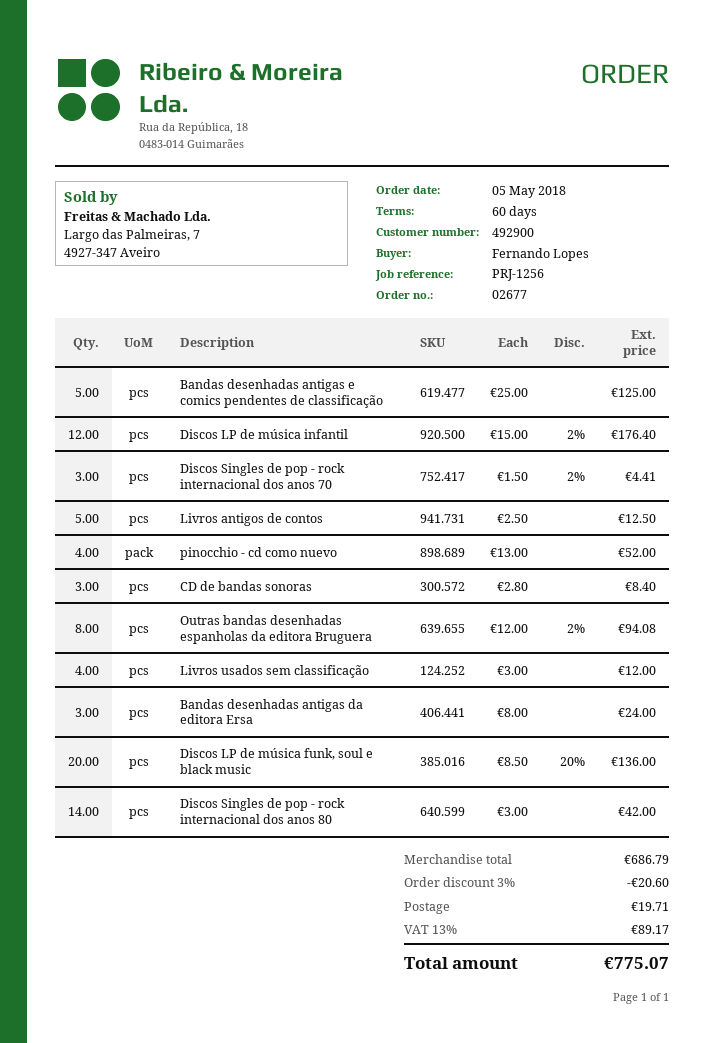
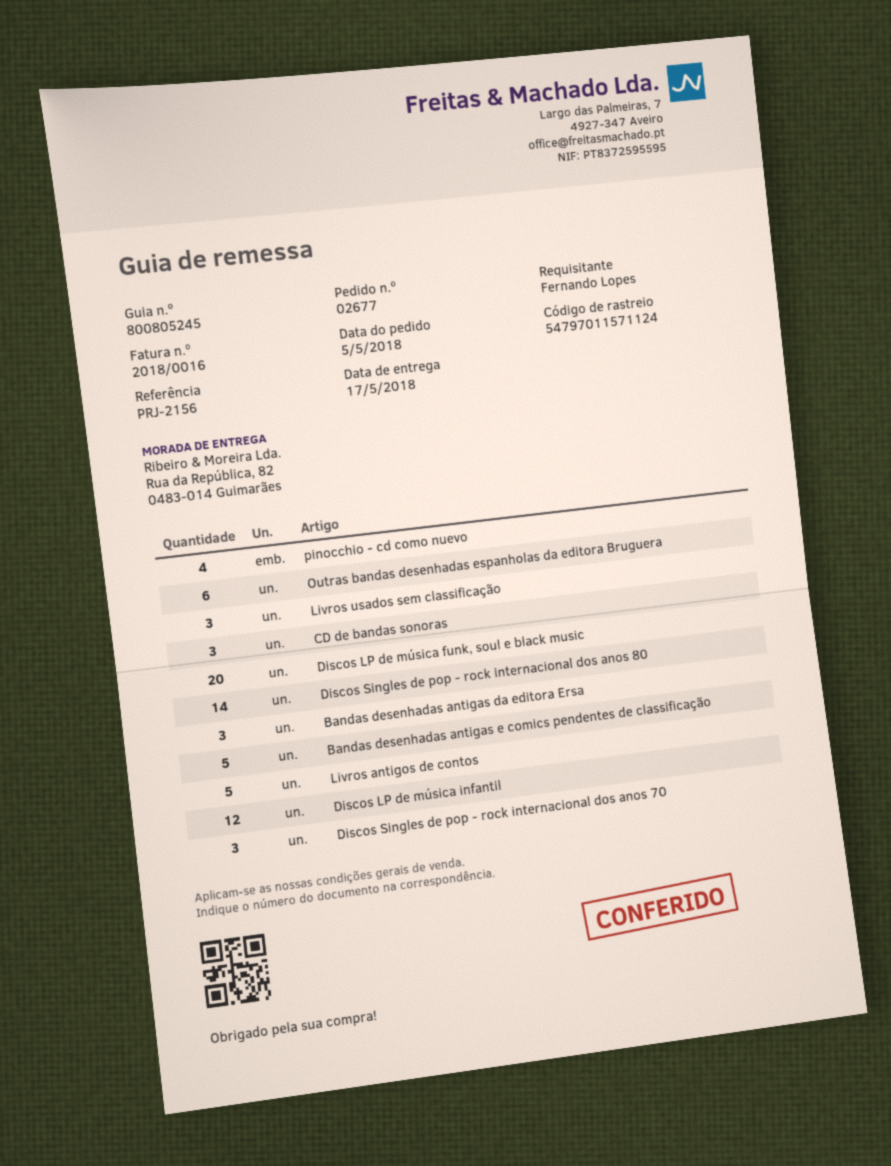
reference: PRJ-1256 -> PRJ-2156
Outras bandas desenhadas espanholas da editora Bruguera: 8 -> 6
Livros usados sem classificação: 4 -> 3

